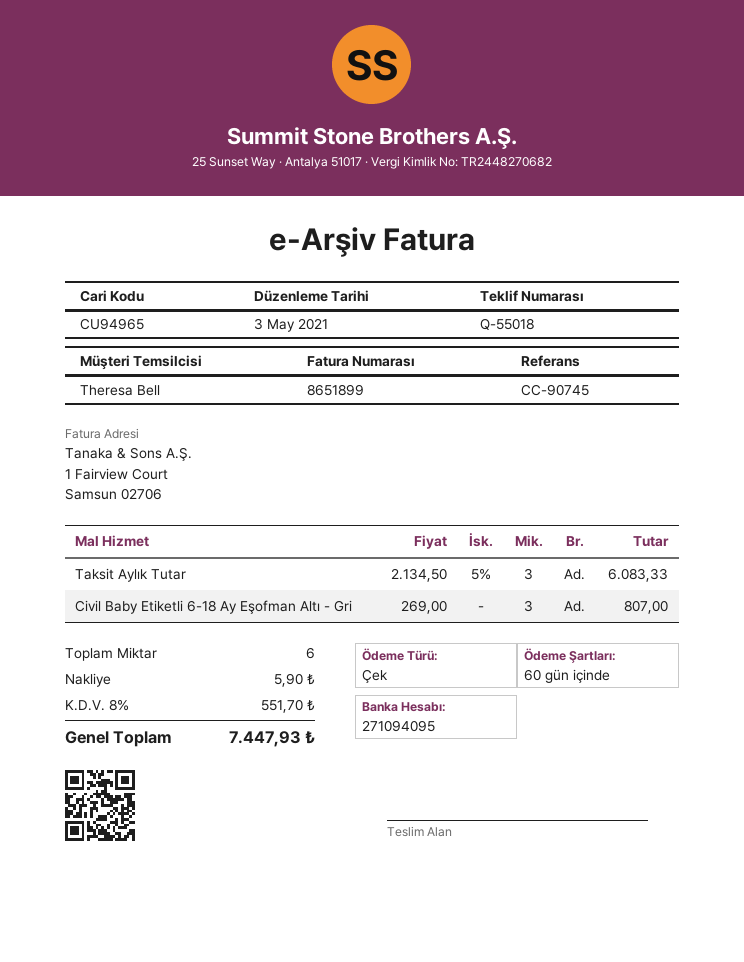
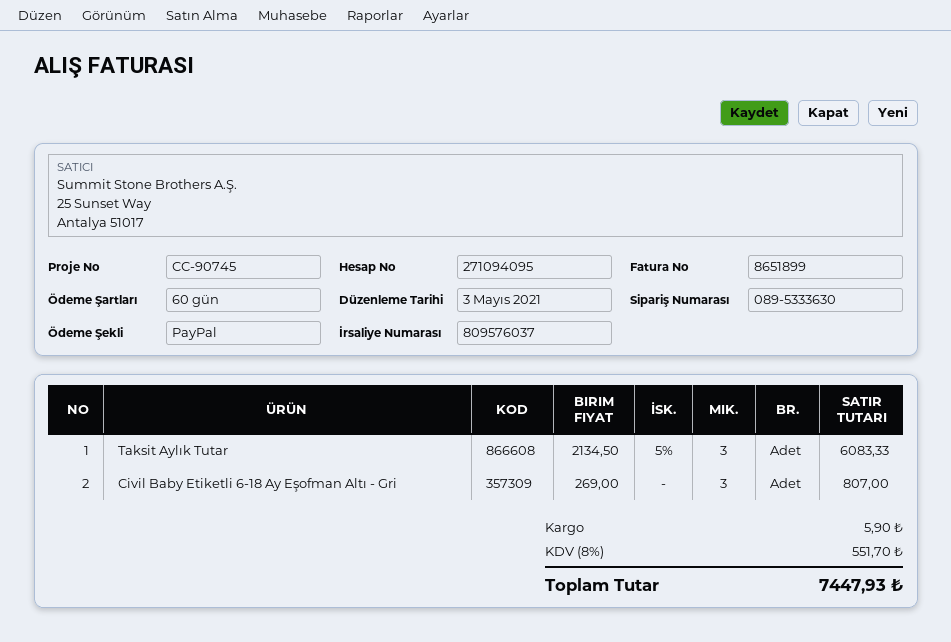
payment method: cheque -> PayPal

